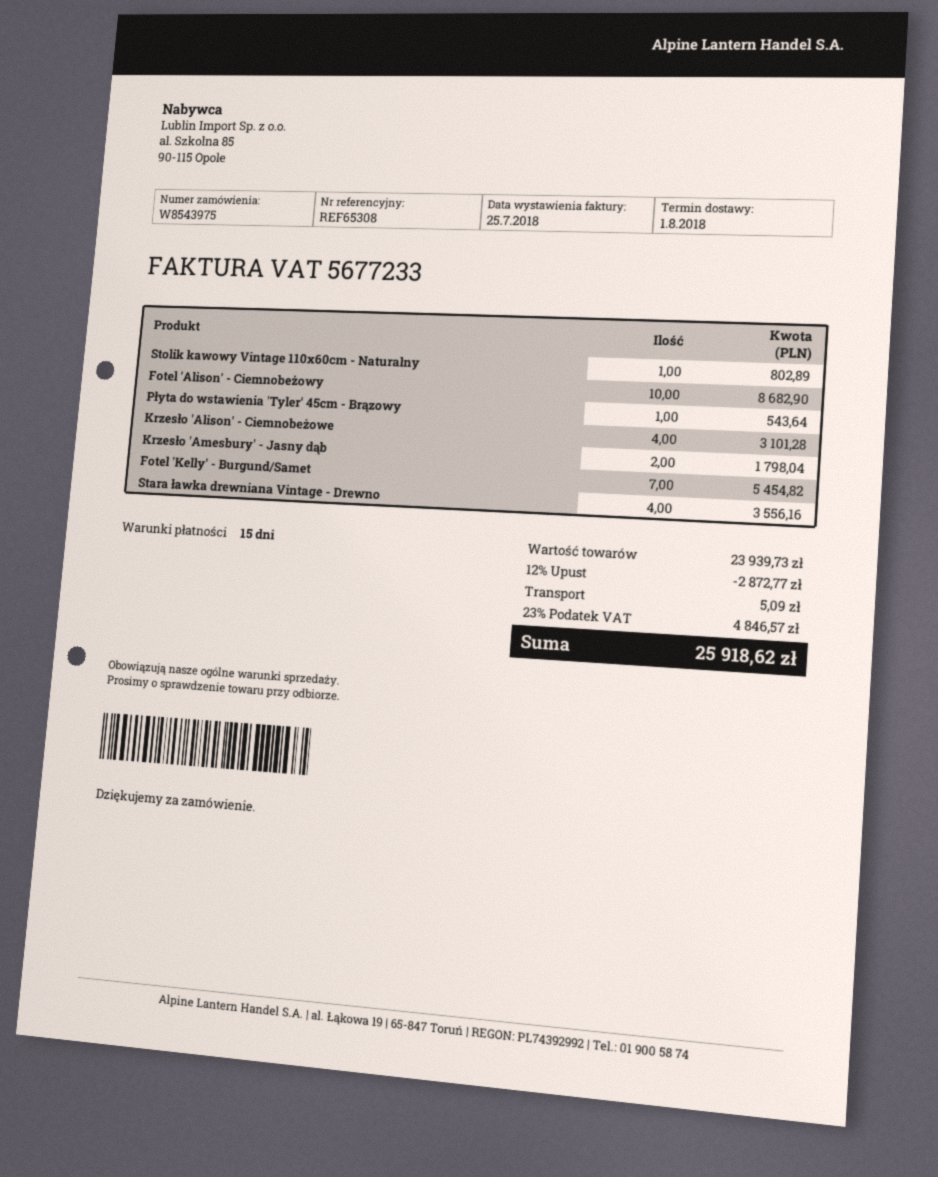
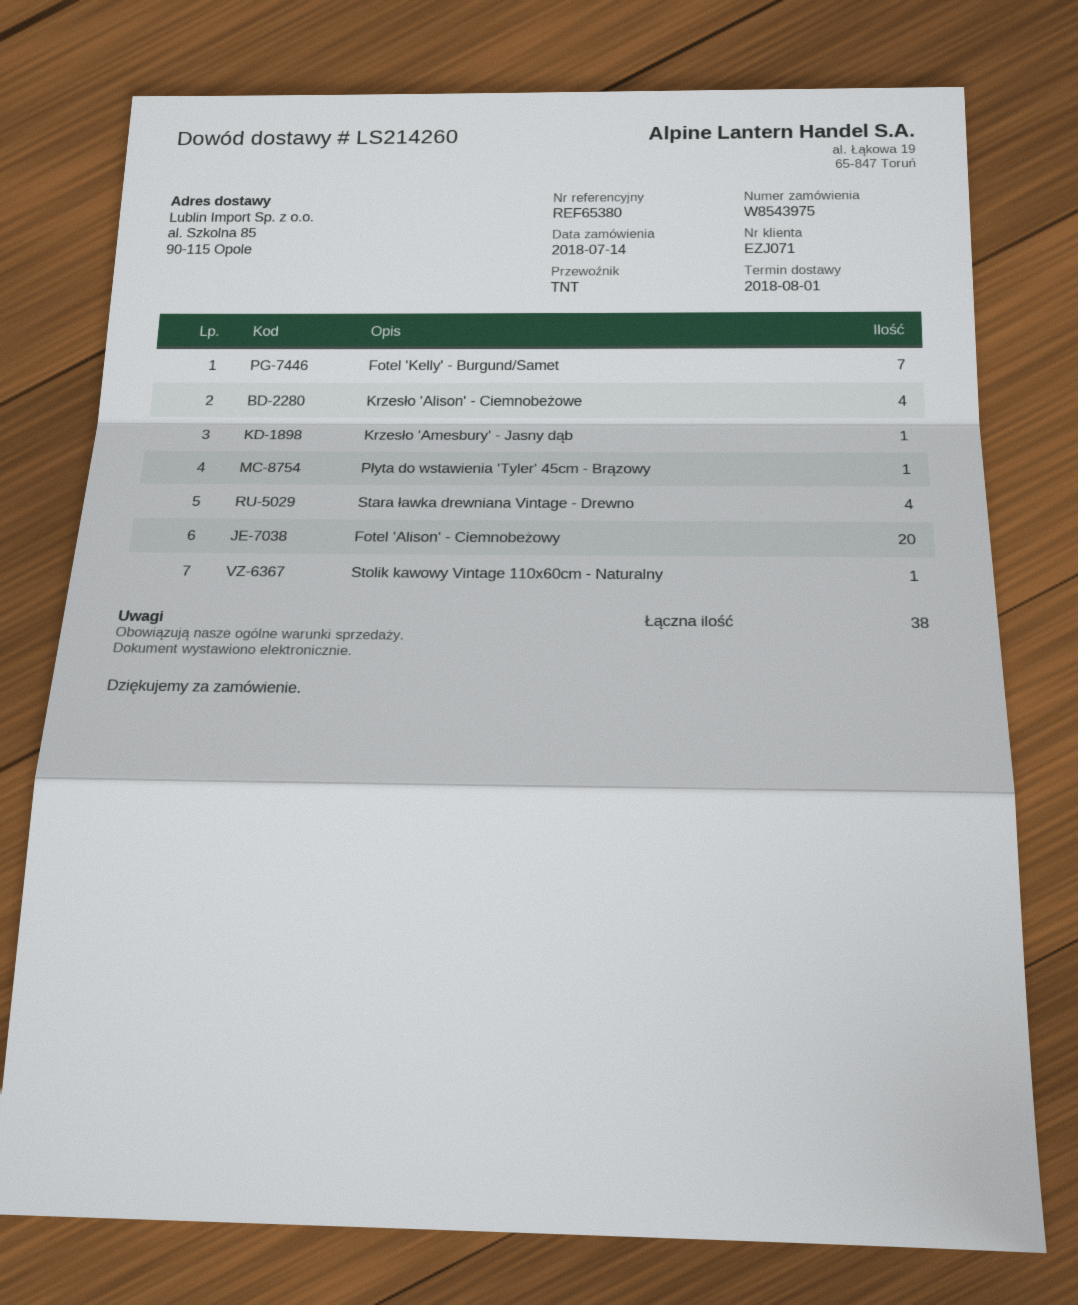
reference: REF65308 -> REF65380
Fotel 'Alison' - Ciemnobeżowy: 10 -> 20
Krzesło 'Amesbury' - Jasny dąb: 2 -> 1

